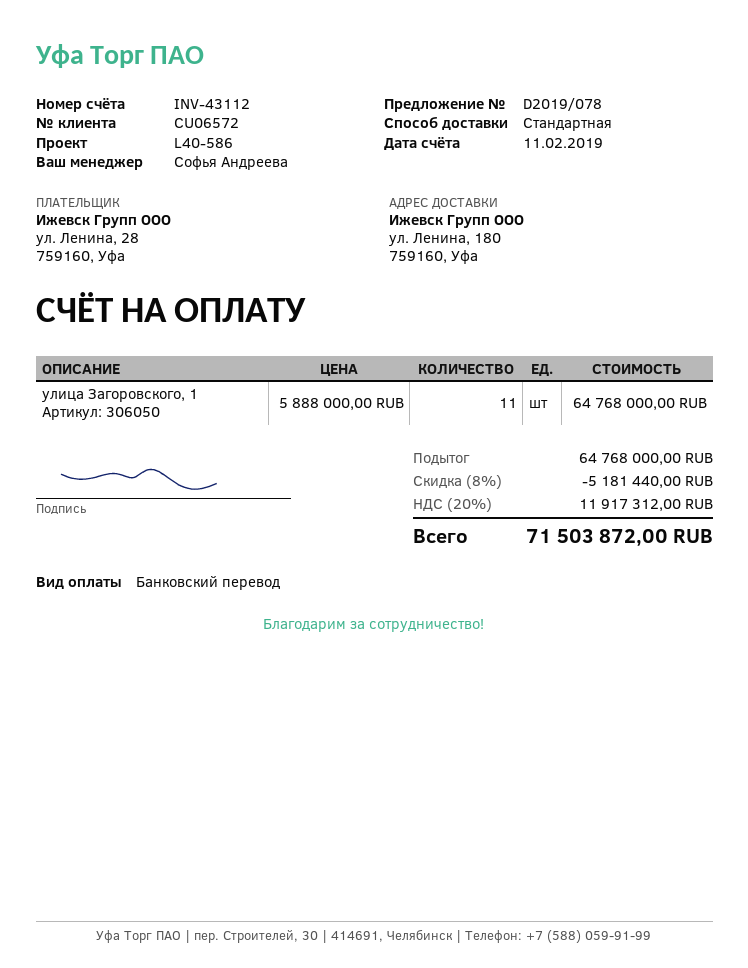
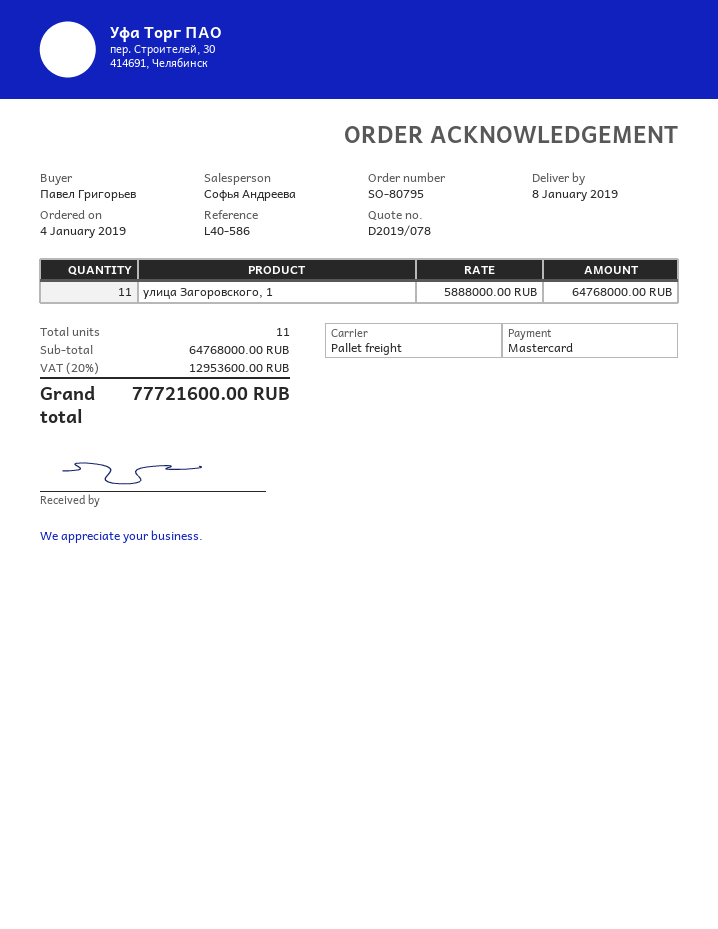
payment method: bank transfer -> Mastercard
shipping method: standard -> pallet freight
discount: 8% = 5181440.00 -> none
tax: 20% = 11917312.00 -> 20% = 12953600.00
total: 71503872.00 -> 77721600.00

